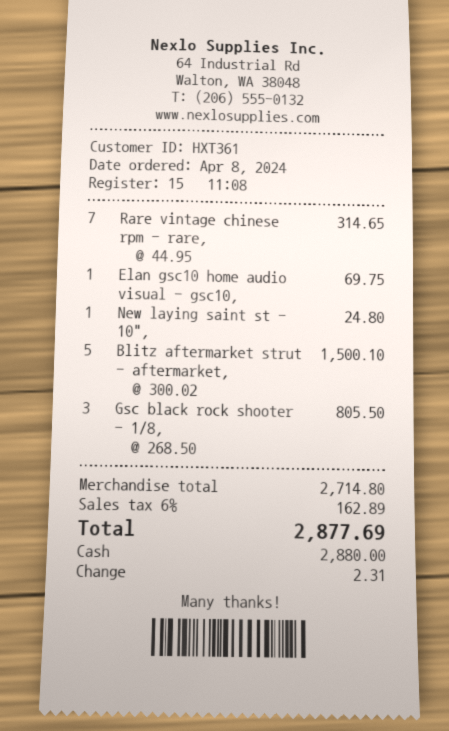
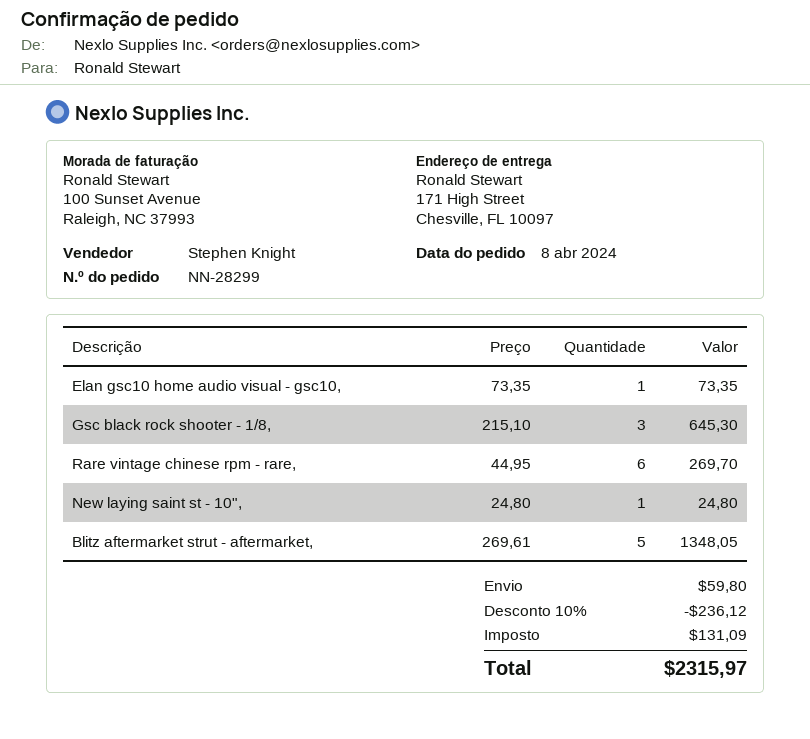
Rare vintage chinese rpm - rare,: 7 x 44.95 = 314.65 -> 6 x 44.95 = 269.70
Elan gsc10 home audio visual - gsc10,: 1 x 69.75 = 69.75 -> 1 x 73.35 = 73.35
Blitz aftermarket strut - aftermarket,: 5 x 300.02 = 1500.10 -> 5 x 269.61 = 1348.05
Gsc black rock shooter - 1/8,: 3 x 268.50 = 805.50 -> 3 x 215.10 = 645.30
discount: none -> 10% = 236.12
shipping: none -> 59.80
tax: 162.89 -> 131.09
total: 2877.69 -> 2315.97

